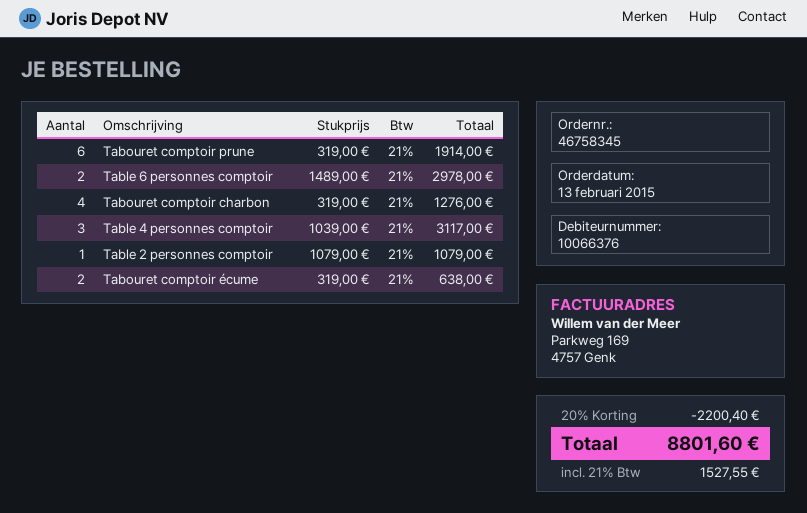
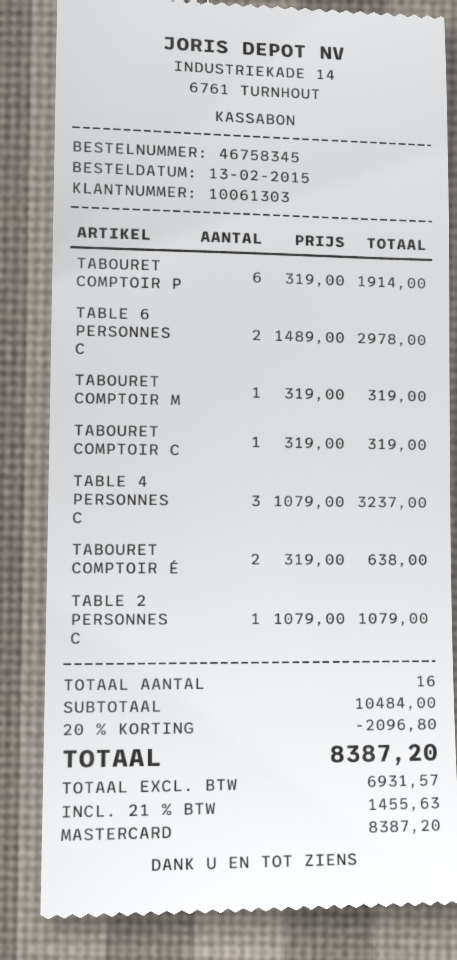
customer number: 10066376 -> 10061303
Tabouret comptoir charbon: 4 x 319.00 = 1276.00 -> 1 x 319.00 = 319.00
Table 4 personnes comptoir: 3 x 1039.00 = 3117.00 -> 3 x 1079.00 = 3237.00
TABOURET COMPTOIR M: none -> 1 x 319.00 = 319.00
discount: 20% = 2200.40 -> 20% = 2096.80
tax: 21% = 1527.55 -> 21% = 1455.63
total: 8801.60 -> 8387.20

